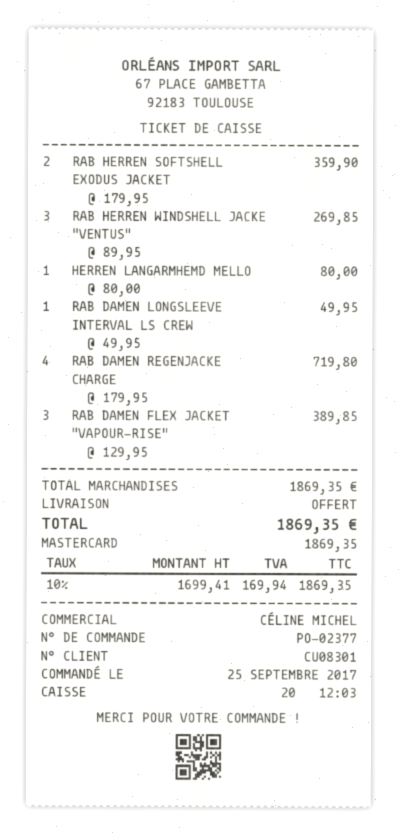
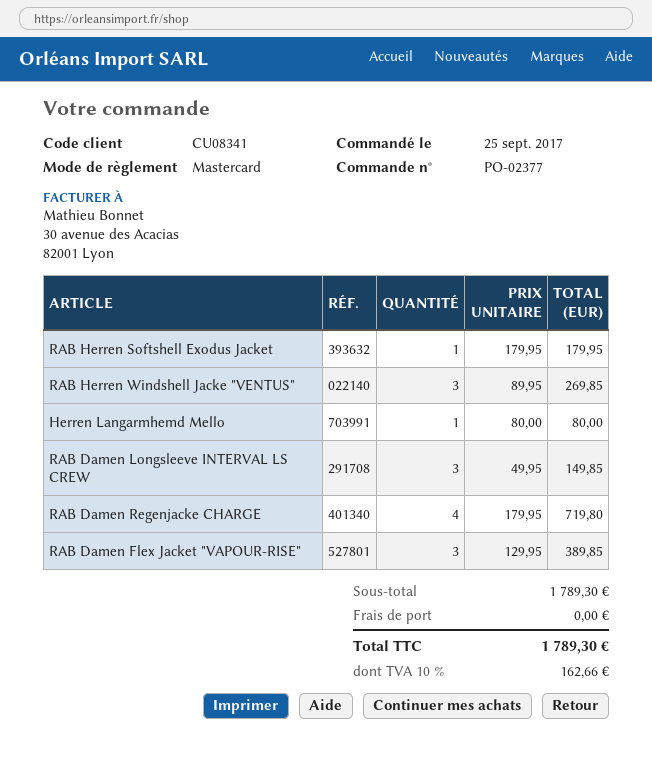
customer number: CU08301 -> CU08341
RAB HERREN SOFTSHELL EXODUS JACKET: 2 x 179.95 = 359.90 -> 1 x 179.95 = 179.95
RAB DAMEN LONGSLEEVE INTERVAL LS CREW: 1 x 49.95 = 49.95 -> 3 x 49.95 = 149.85
subtotal: 1869.35 -> 1789.30
tax: 10% = 169.94 -> 10% = 162.66
total: 1869.35 -> 1789.30

